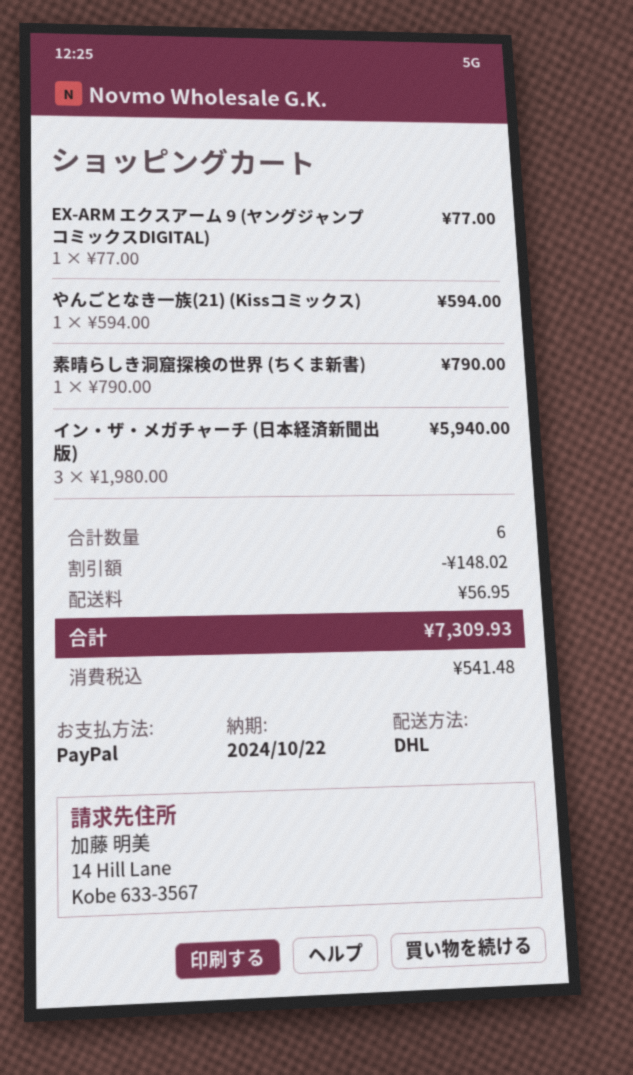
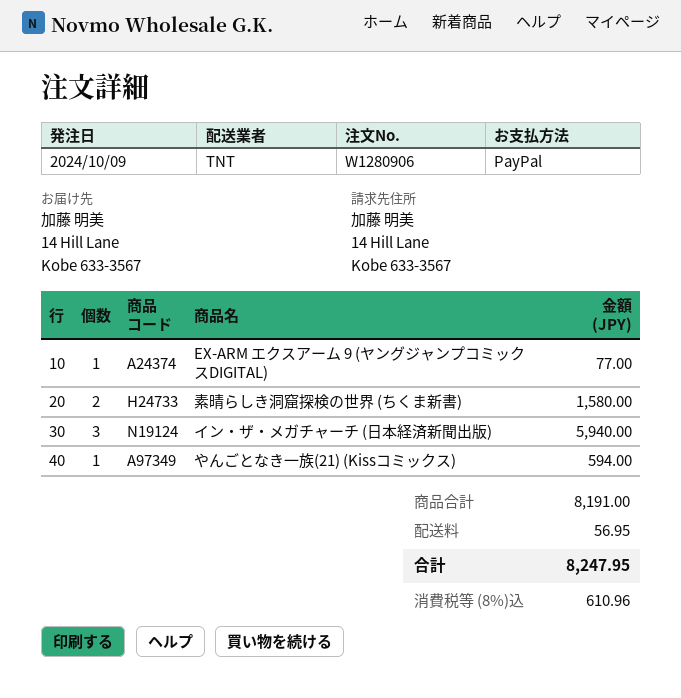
shipping method: DHL -> TNT
素晴らしき洞窟探検の世界 (ちくま新書): 1 for 790.00 -> 2 for 1580.00
discount: 148.02 -> none
tax: 541.48 -> 610.96
total: 7309.93 -> 8247.95

